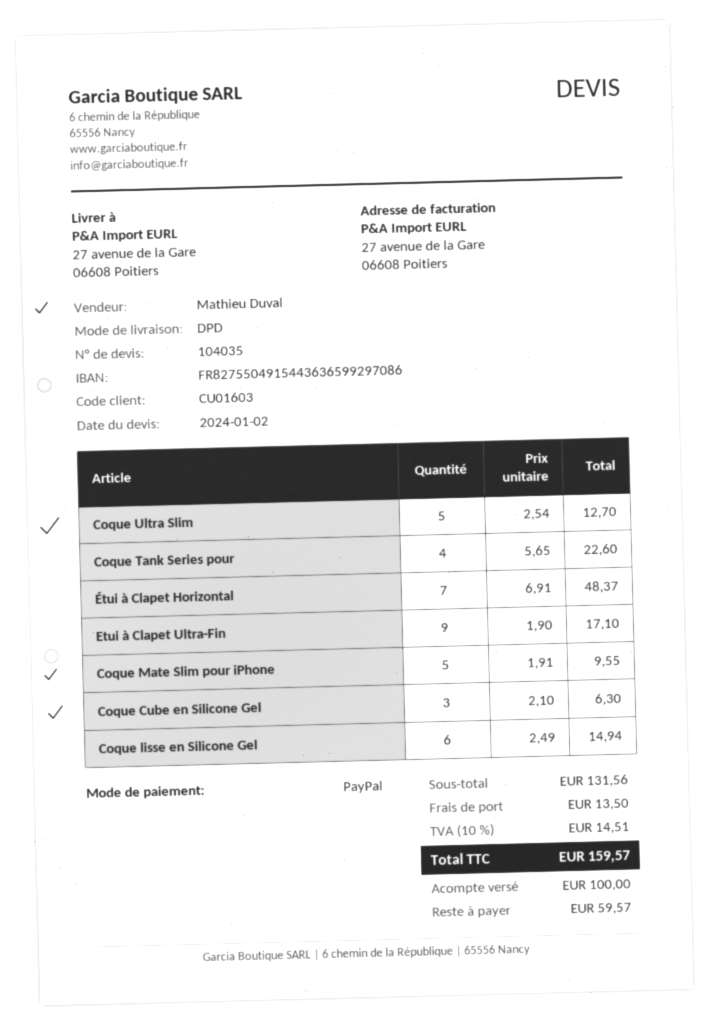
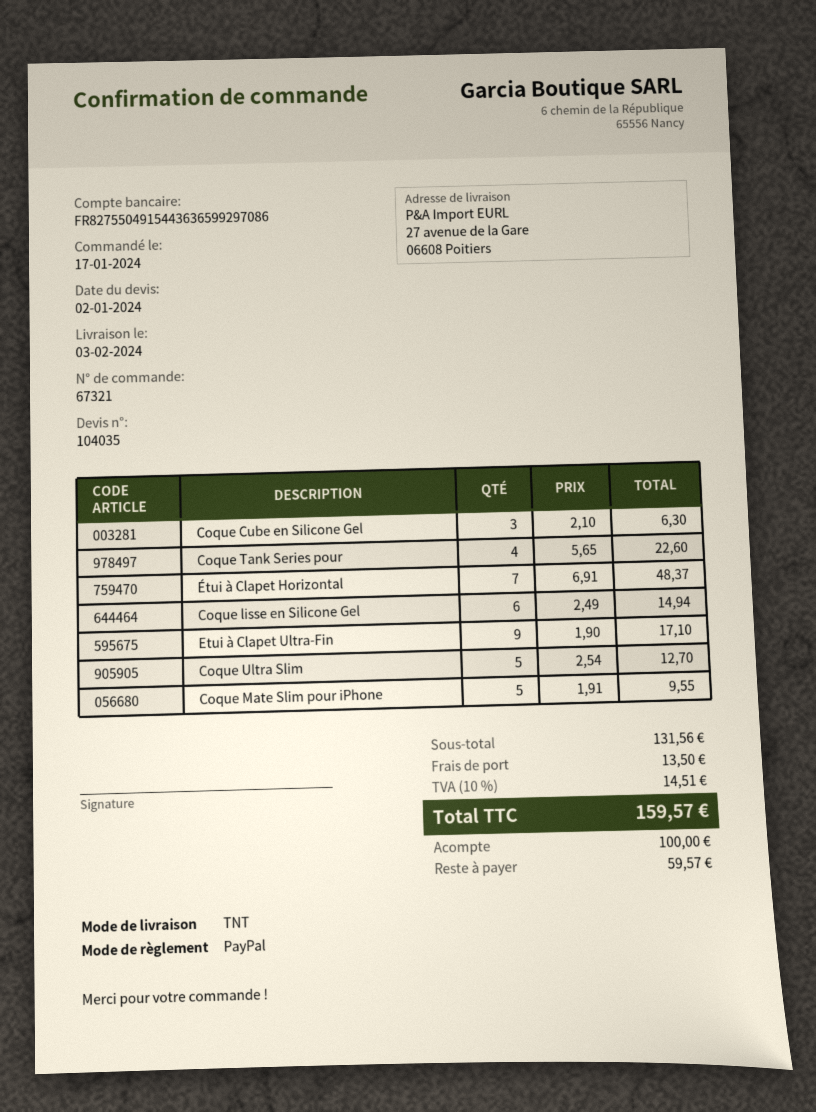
shipping method: DPD -> TNT

